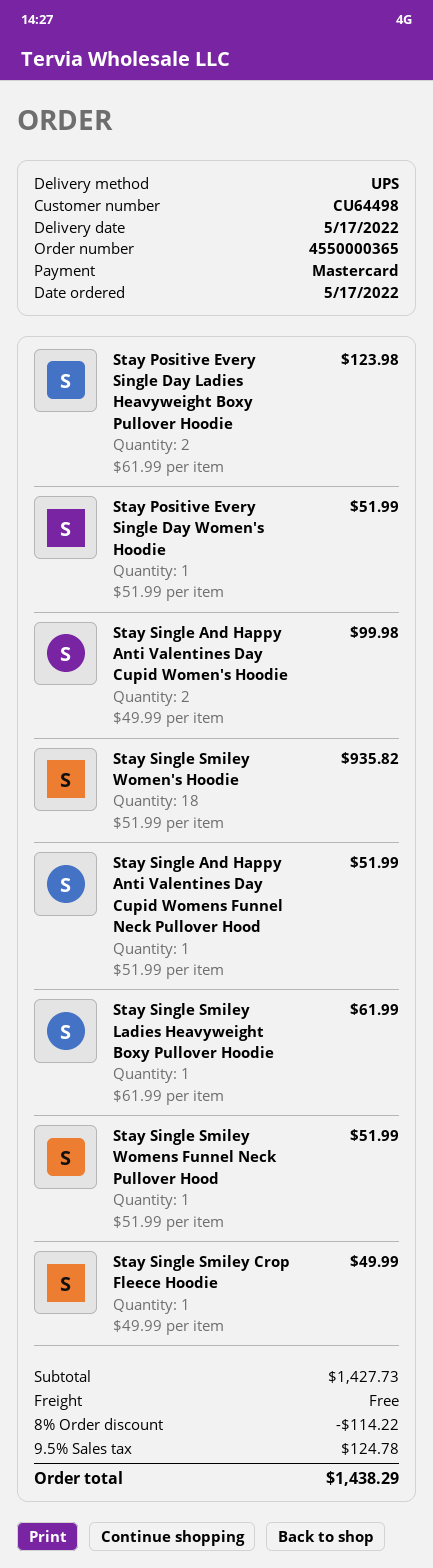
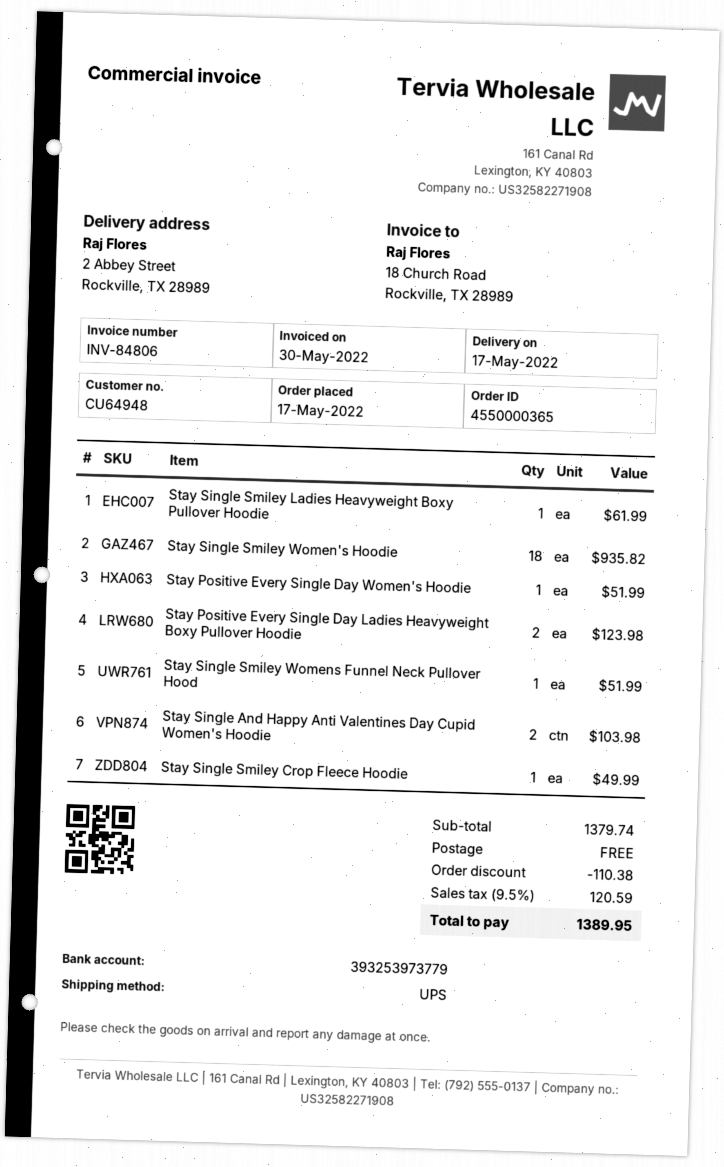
customer number: CU64498 -> CU64948
Stay Single And Happy Anti Valentines Day Cupid Women's Hoodie: 2 for 99.98 -> 2 for 103.98
Stay Single And Happy Anti Valentines Day Cupid Womens Funnel Neck Pullover Hood: 1 for 51.99 -> none
subtotal: 1427.73 -> 1379.74
discount: 114.22 -> 110.38
tax: 9.5% = 124.78 -> 9.5% = 120.59
total: 1438.29 -> 1389.95

